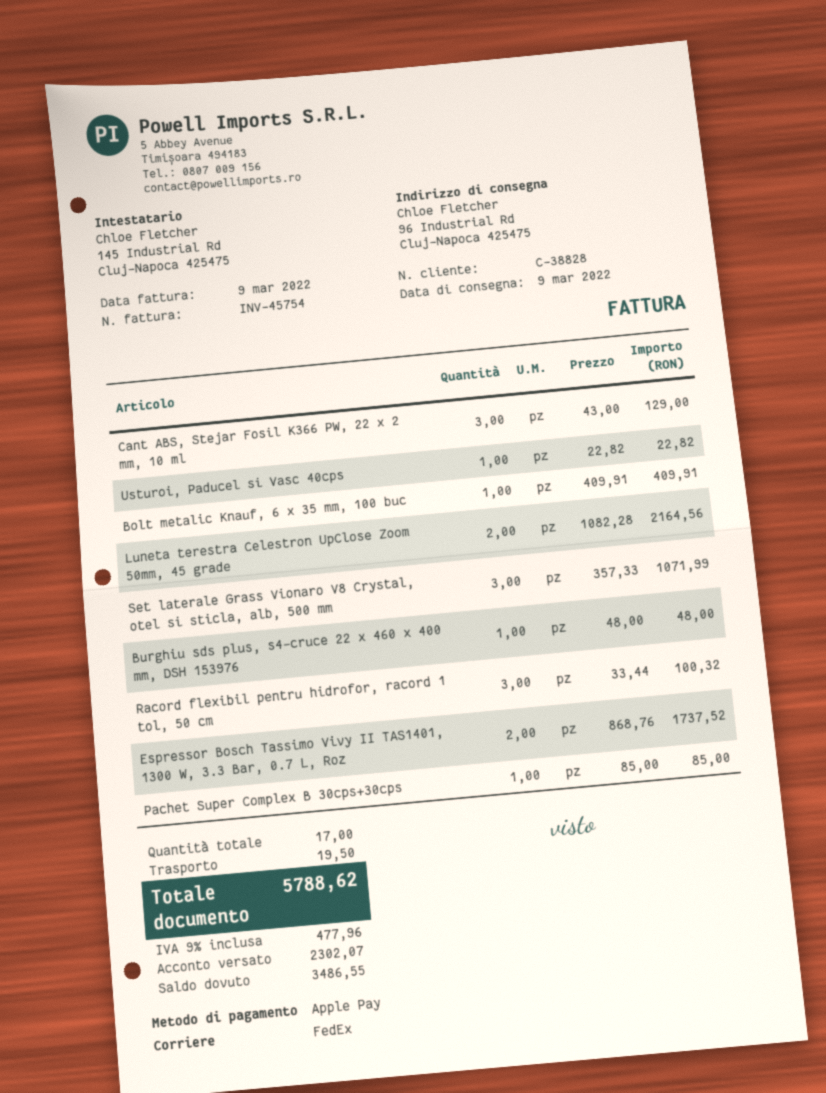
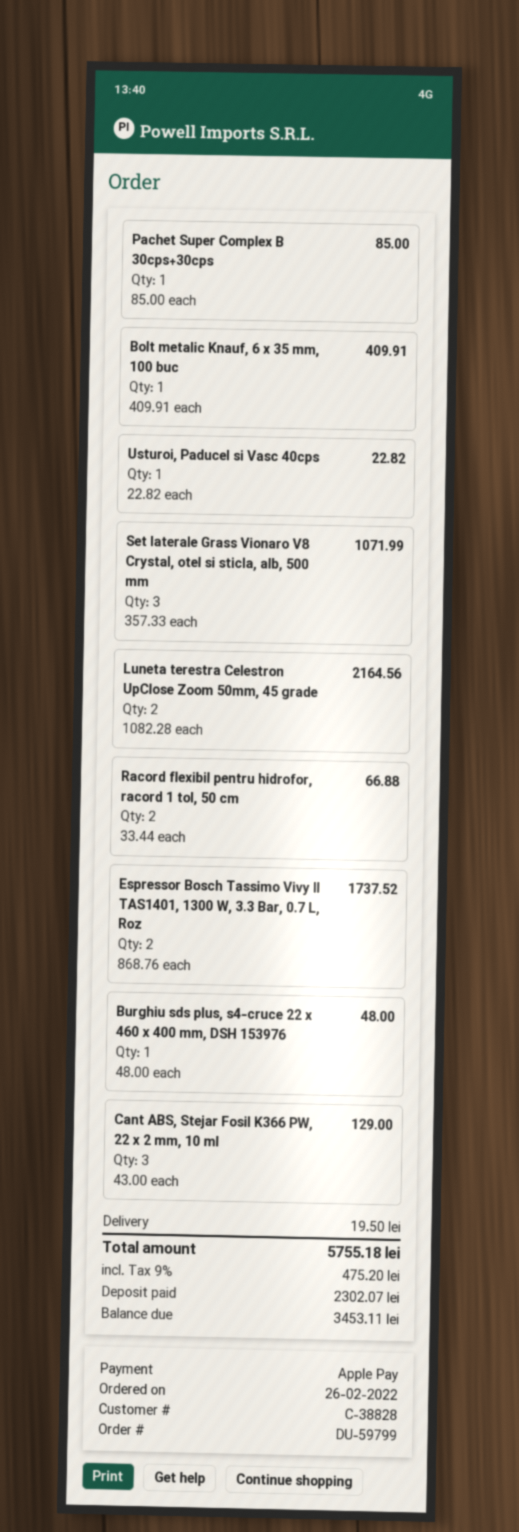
Racord flexibil pentru hidrofor, racord 1 tol, 50 cm: 3 x 33.44 = 100.32 -> 2 x 33.44 = 66.88
tax: 9% = 477.96 -> 9% = 475.20
total: 5788.62 -> 5755.18
balance: 3486.55 -> 3453.11

